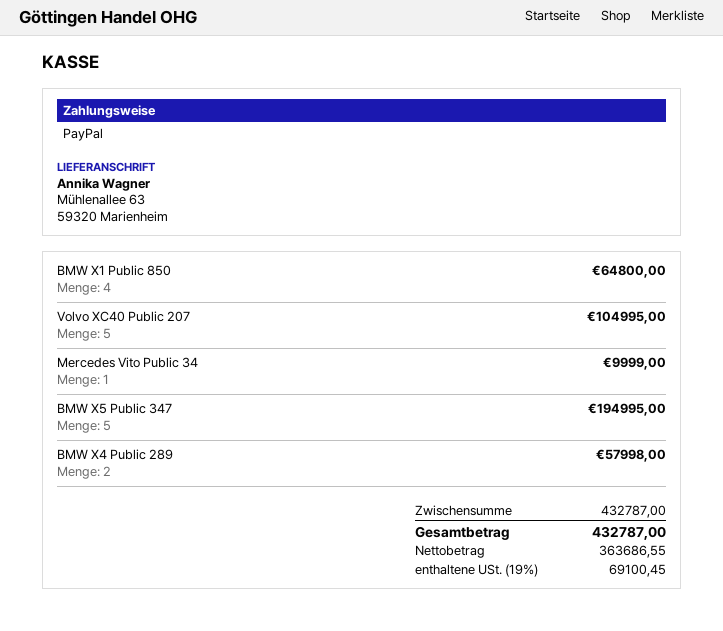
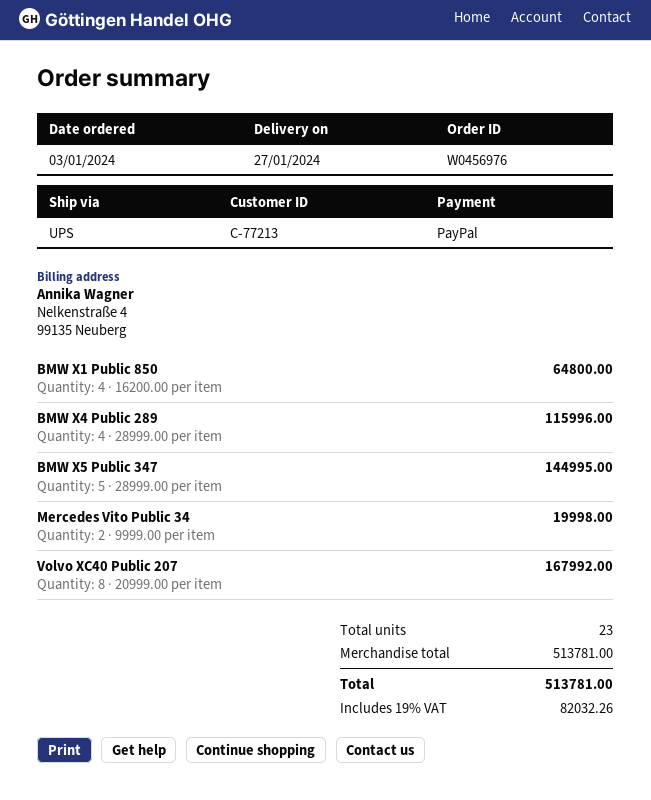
Volvo XC40 Public 207: 5 for 104995.00 -> 8 for 167992.00
Mercedes Vito Public 34: 1 for 9999.00 -> 2 for 19998.00
BMW X5 Public 347: 5 for 194995.00 -> 5 for 144995.00
BMW X4 Public 289: 2 for 57998.00 -> 4 for 115996.00
subtotal: 432787.00 -> 513781.00
tax: 19% = 69100.45 -> 19% = 82032.26
total: 432787.00 -> 513781.00

